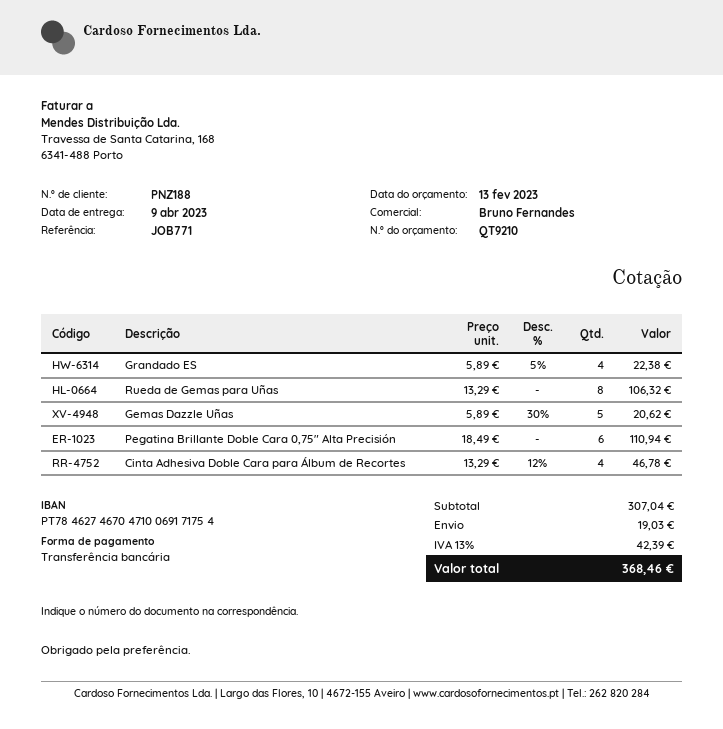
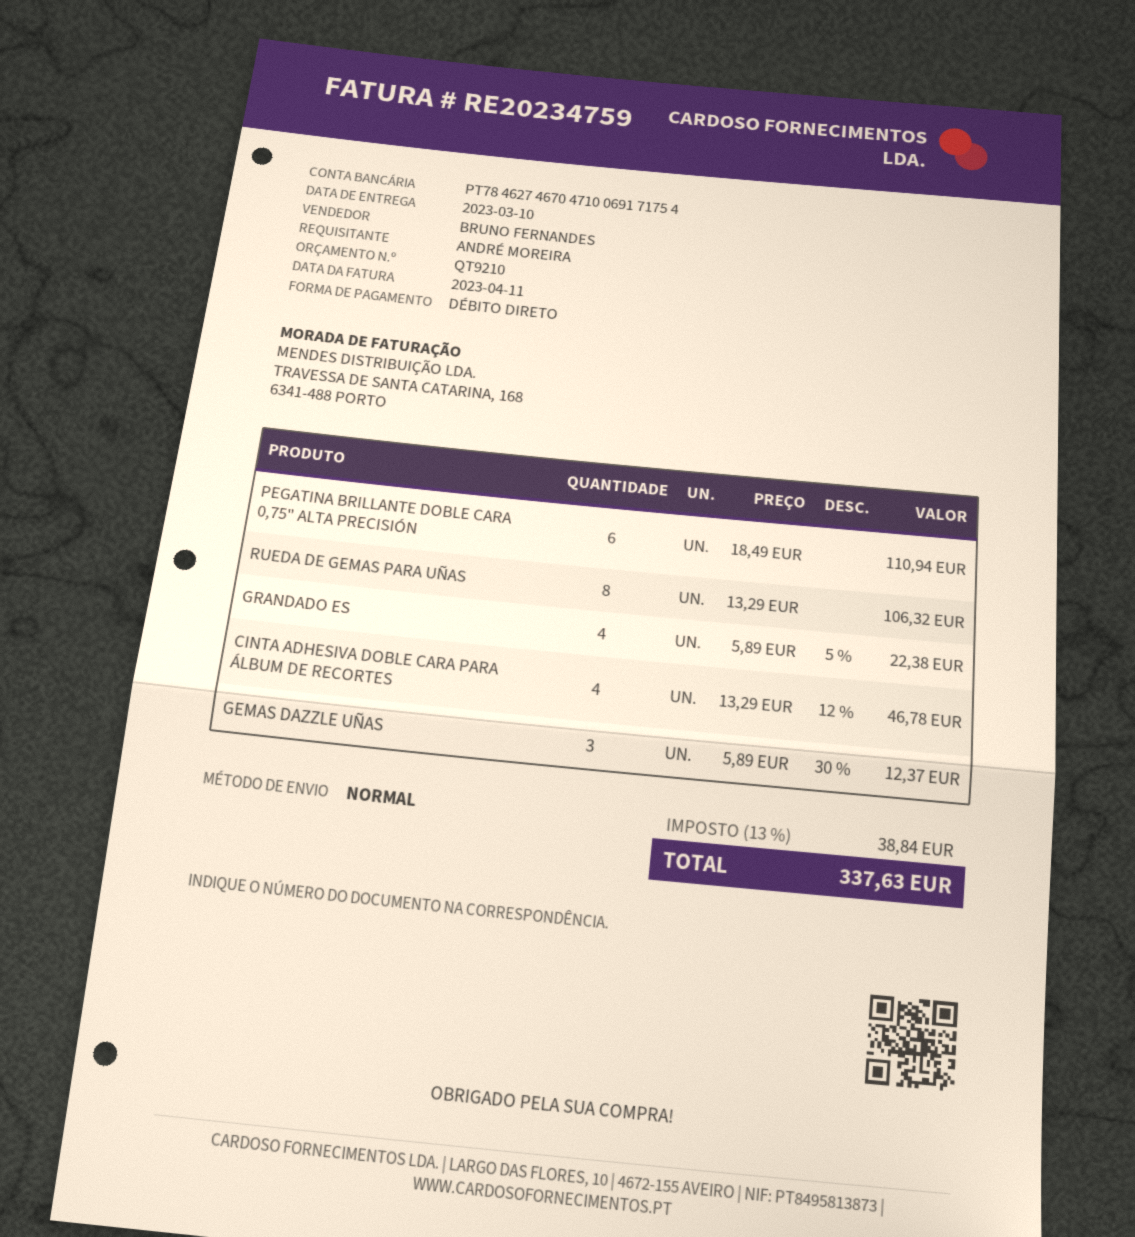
delivery date: 2023-04-09 -> 2023-03-10
payment method: bank transfer -> direct debit
Gemas Dazzle Uñas: 5 x 5.89 - 30% = 20.62 -> 3 x 5.89 - 30% = 12.37
shipping: 19.03 -> none
tax: 13% = 42.39 -> 13% = 38.84
total: 368.46 -> 337.63

